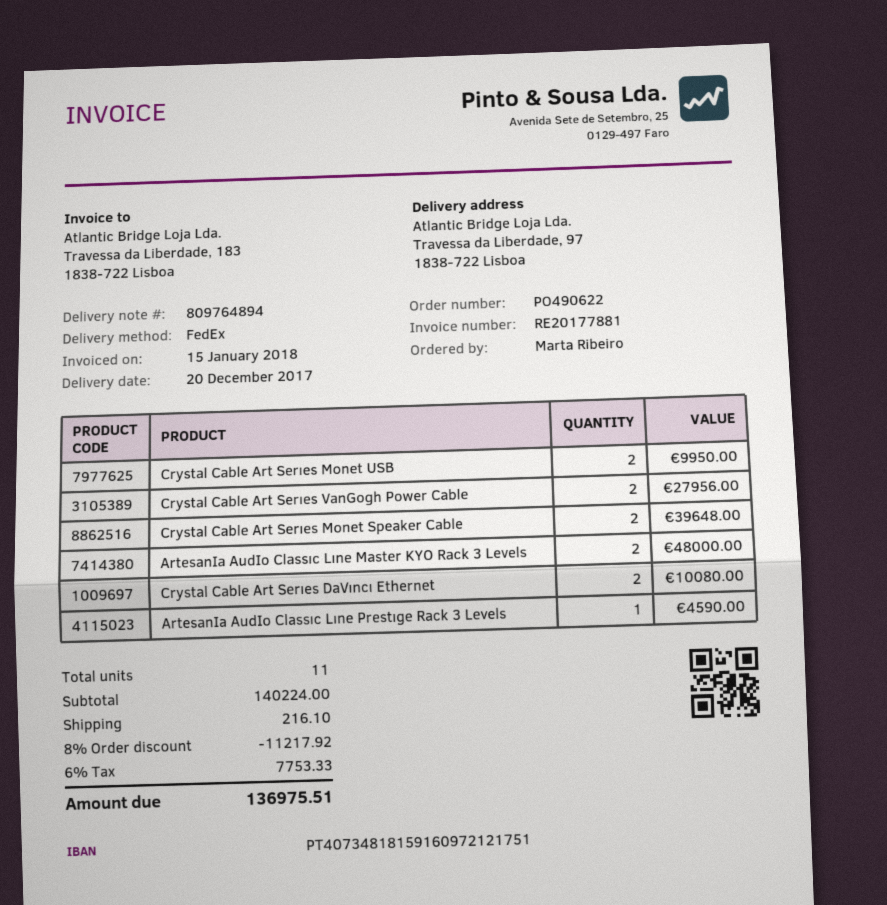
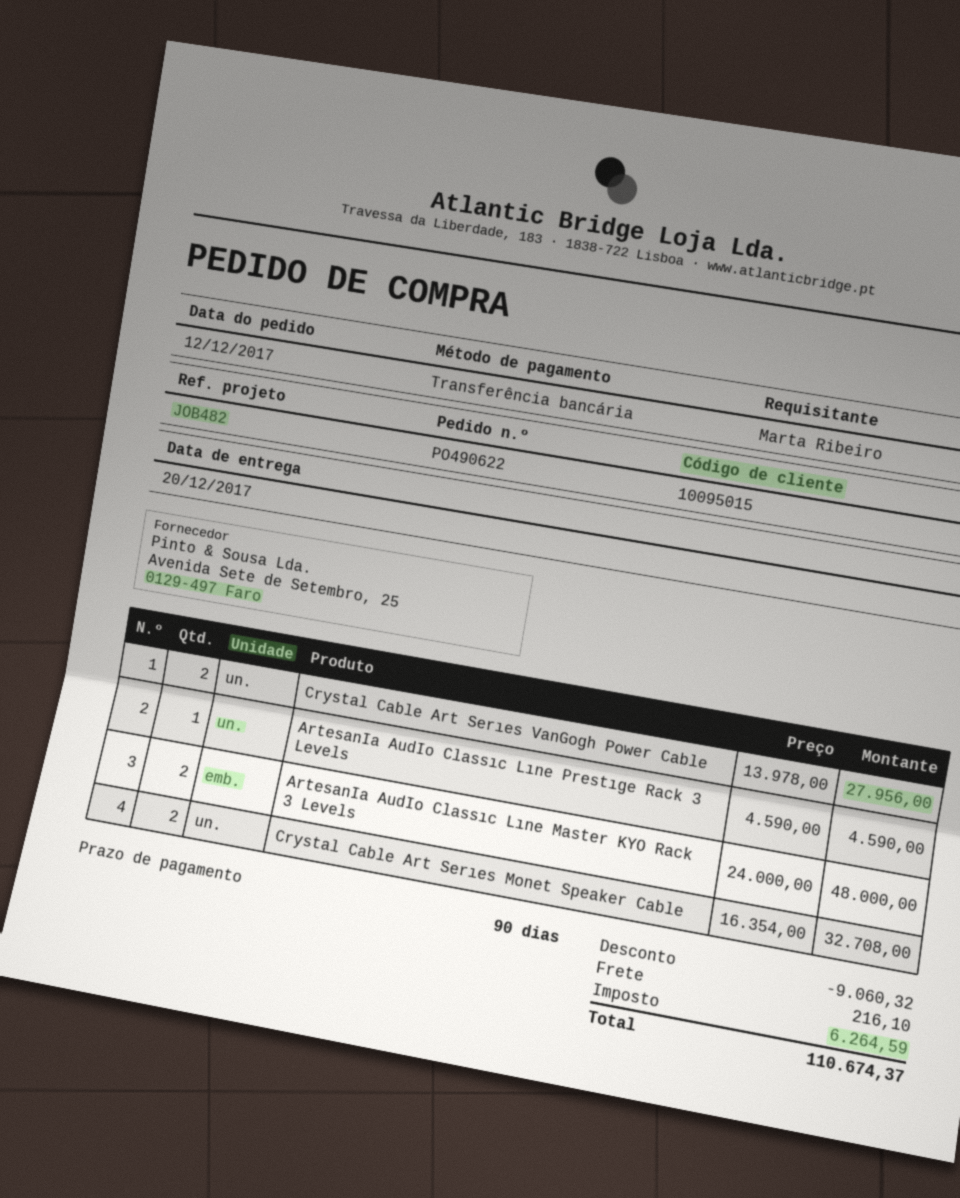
Crystal Cable Art Serıes Monet USB: 2 for 9950.00 -> none
Crystal Cable Art Serıes Monet Speaker Cable: 2 for 39648.00 -> 2 for 32708.00
Crystal Cable Art Serıes DaVıncı Ethernet: 2 for 10080.00 -> none
discount: 11217.92 -> 9060.32
tax: 7753.33 -> 6264.59
total: 136975.51 -> 110674.37

